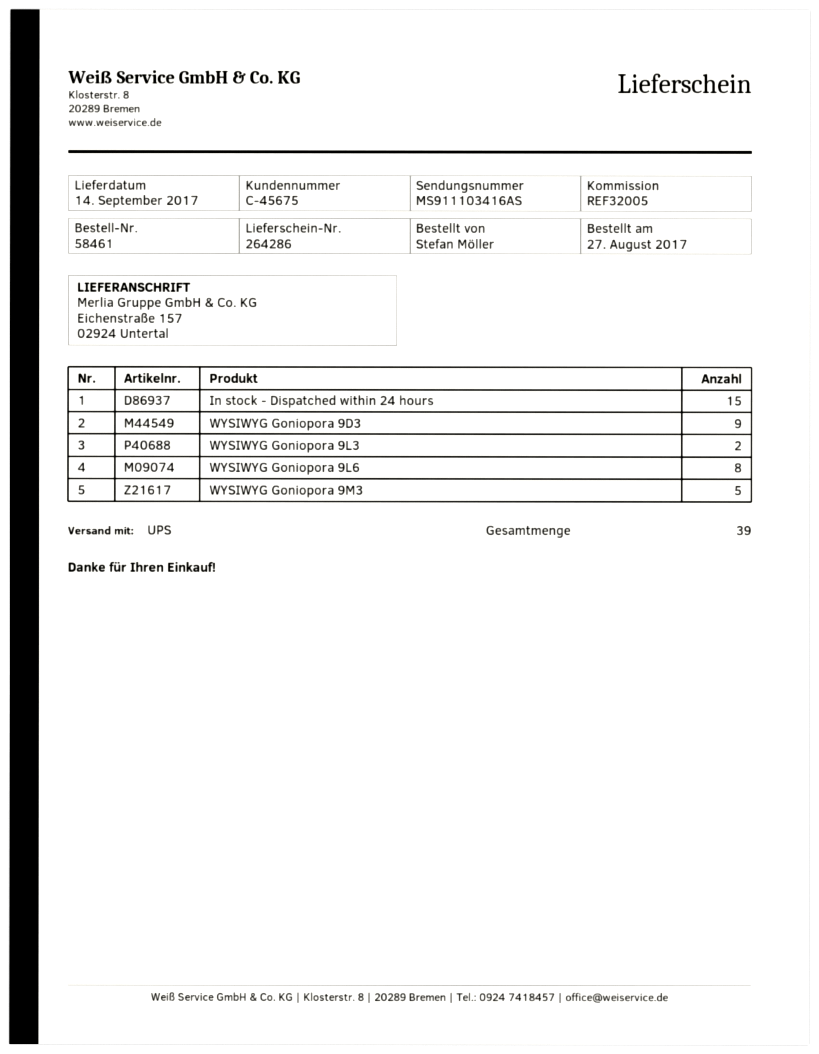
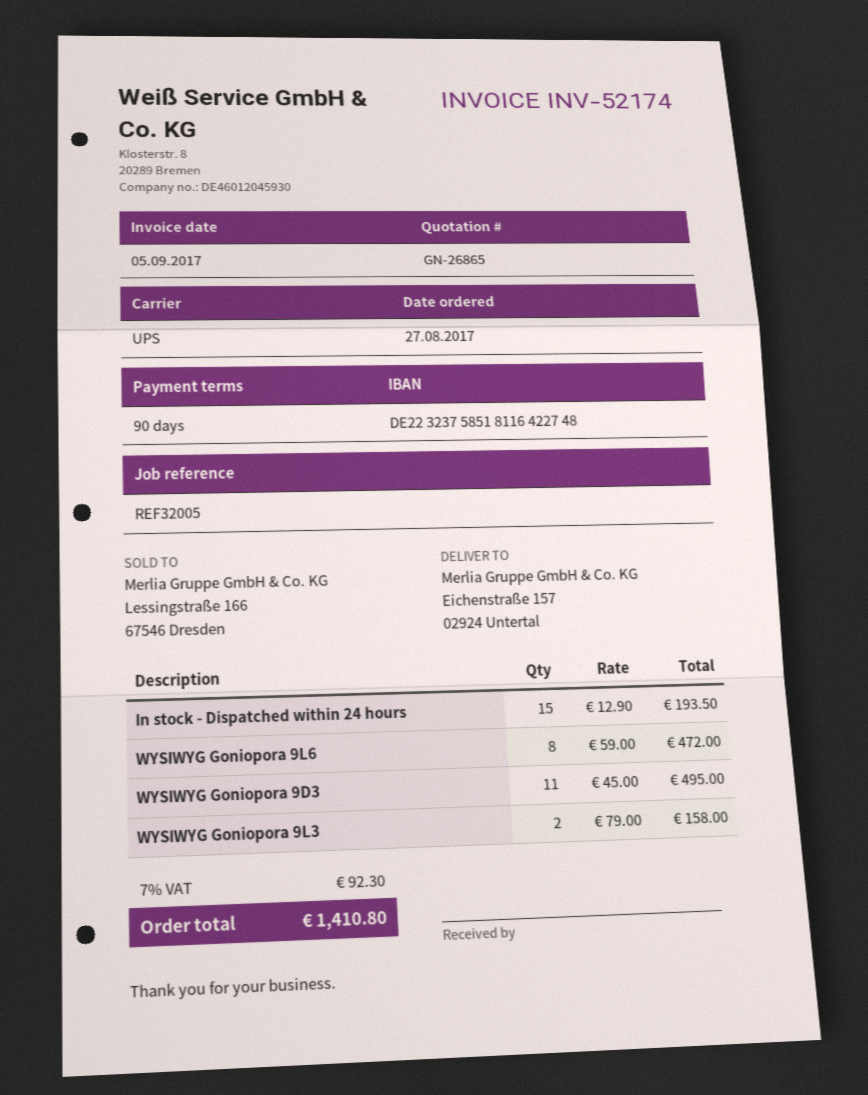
WYSIWYG Goniopora 9D3: 9 -> 11
WYSIWYG Goniopora 9M3: 5 -> none

